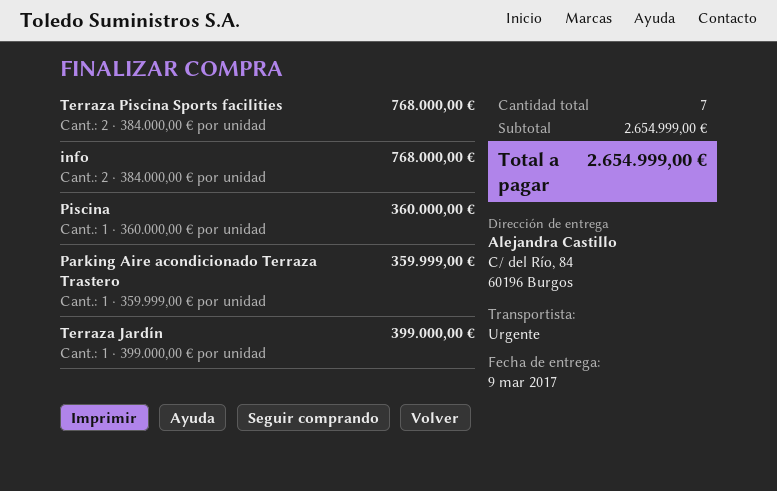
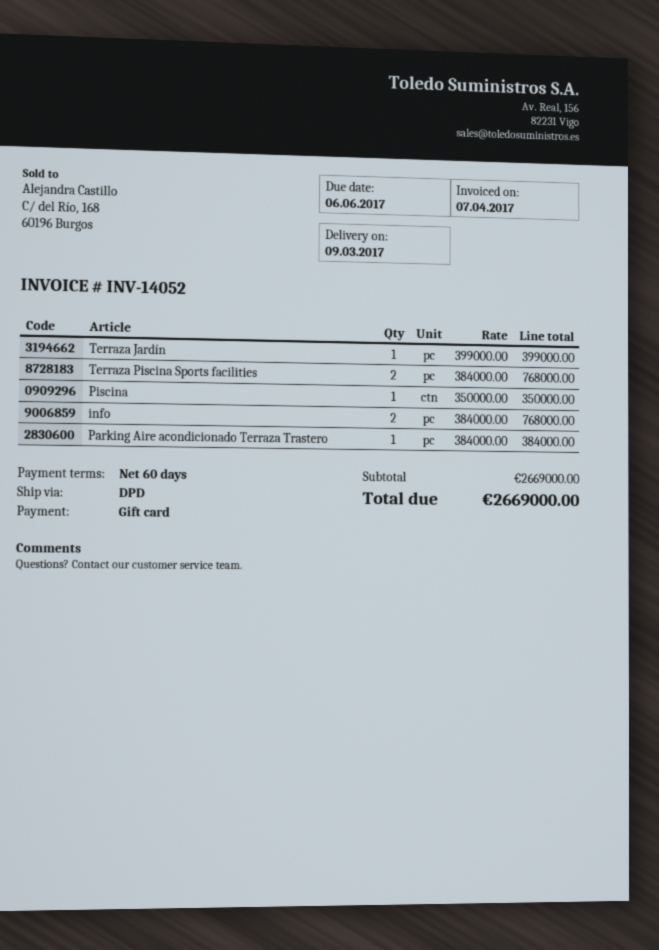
shipping method: express -> DPD
Piscina: 1 x 360000.00 = 360000.00 -> 1 x 350000.00 = 350000.00
Parking Aire acondicionado Terraza Trastero: 1 x 359999.00 = 359999.00 -> 1 x 384000.00 = 384000.00
subtotal: 2654999.00 -> 2669000.00
total: 2654999.00 -> 2669000.00

